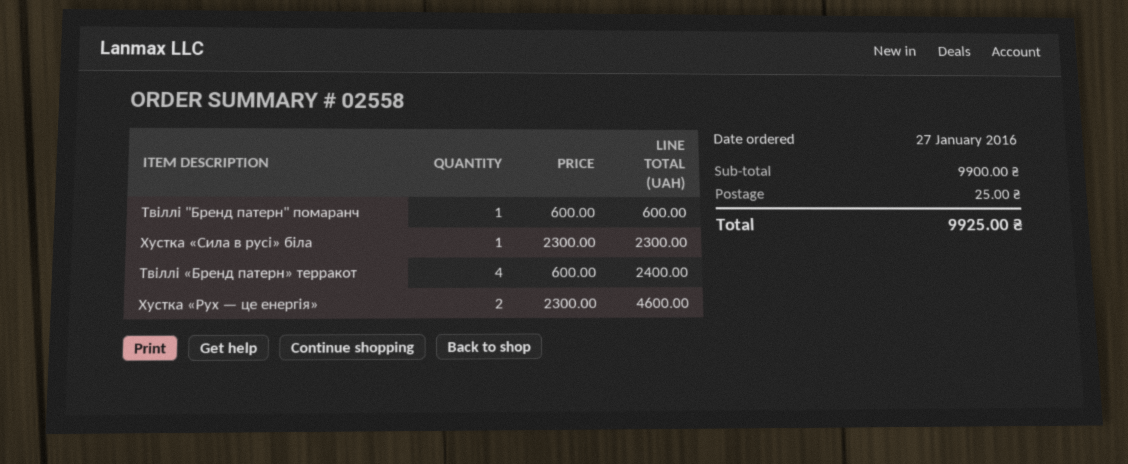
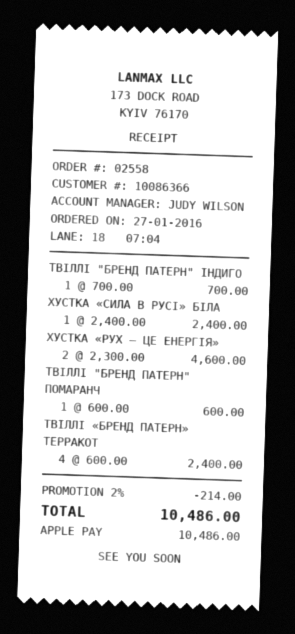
Хустка «Сила в русі» біла: 1 x 2300.00 = 2300.00 -> 1 x 2400.00 = 2400.00
ТВІЛЛІ "БРЕНД ПАТЕРН" ІНДИГО: none -> 1 x 700.00 = 700.00
discount: none -> 2% = 214.00
shipping: 25.00 -> none
total: 9925.00 -> 10486.00

